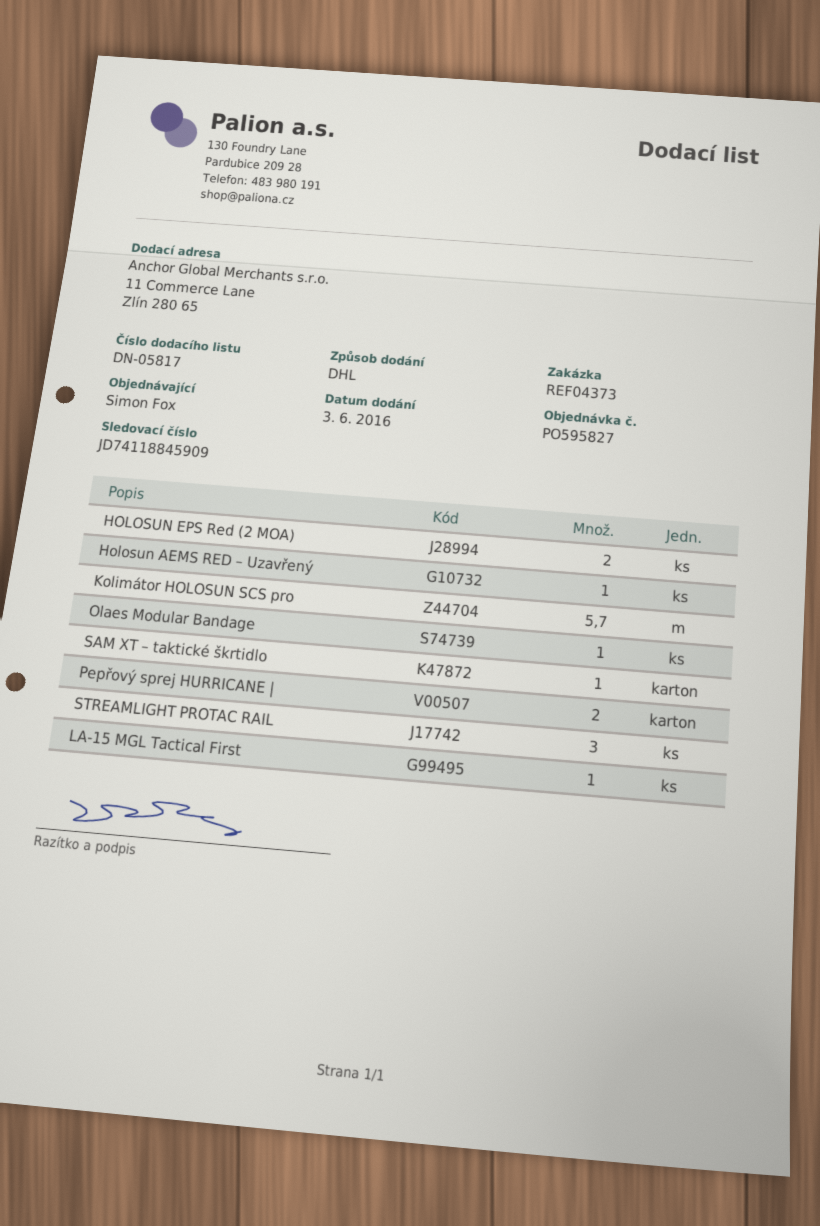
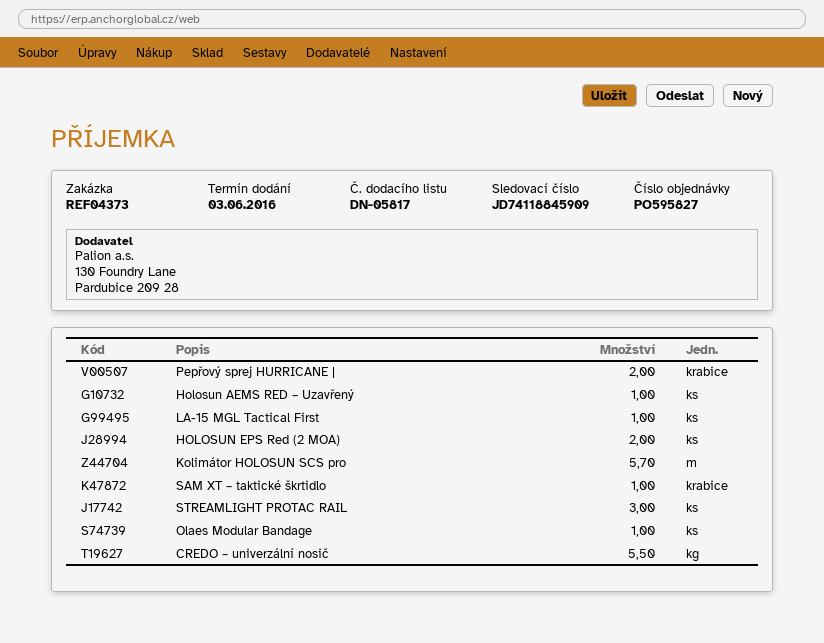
CREDO – univerzální nosič: none -> 5.5

